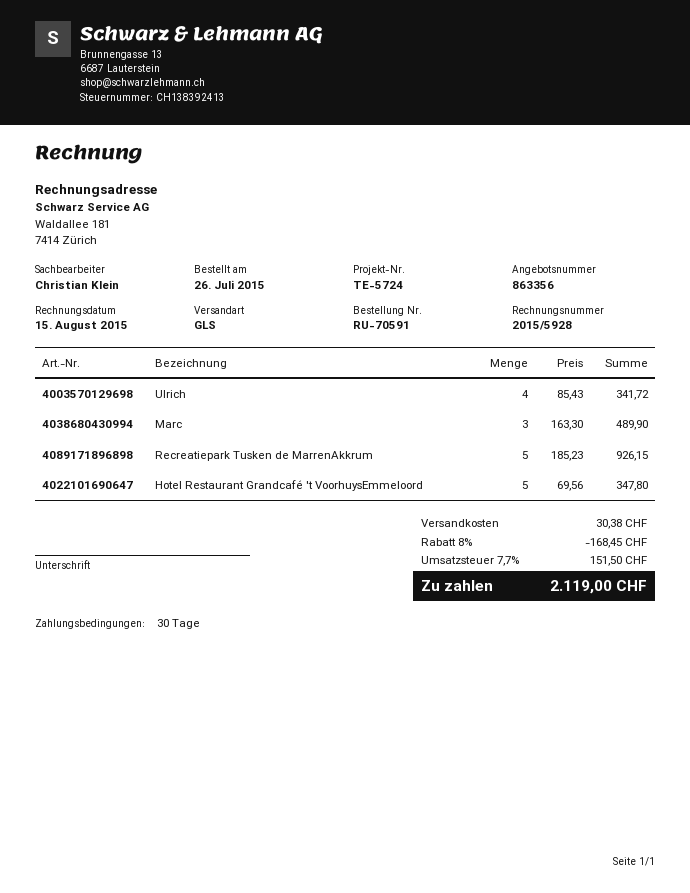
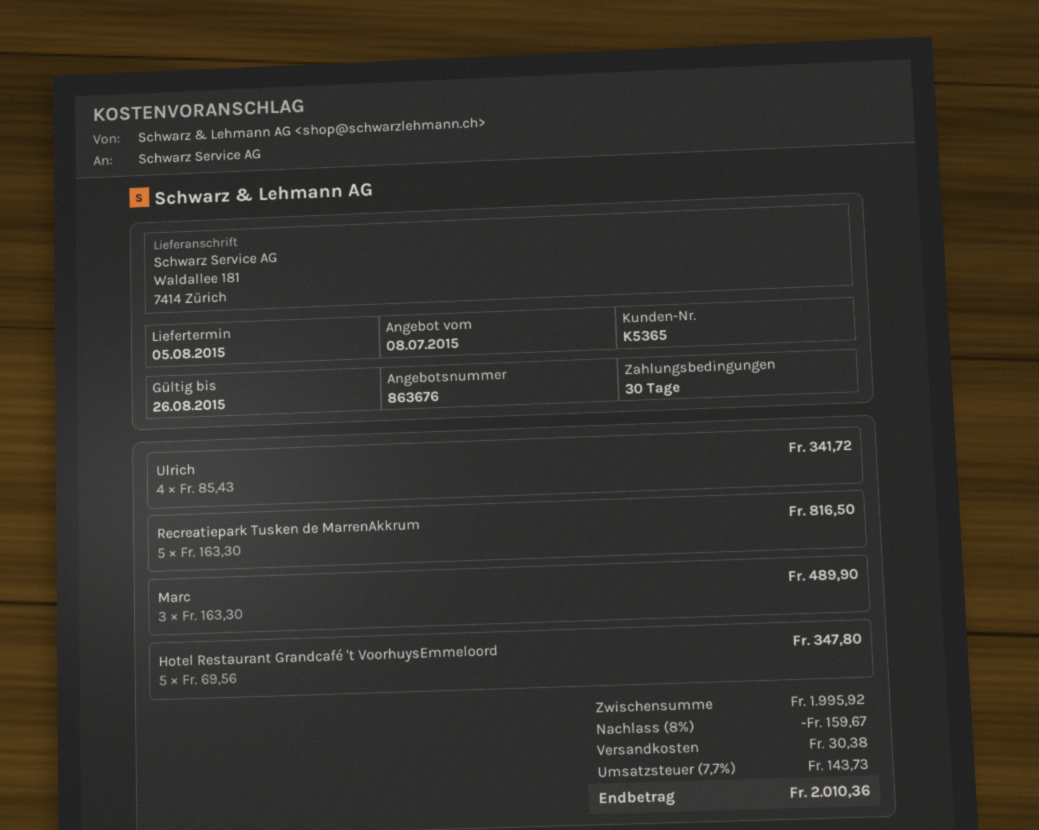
quote number: 863356 -> 863676
Recreatiepark Tusken de MarrenAkkrum: 5 x 185.23 = 926.15 -> 5 x 163.30 = 816.50
discount: 8% = 168.45 -> 8% = 159.67
tax: 7.7% = 151.50 -> 7.7% = 143.73
total: 2119.00 -> 2010.36

